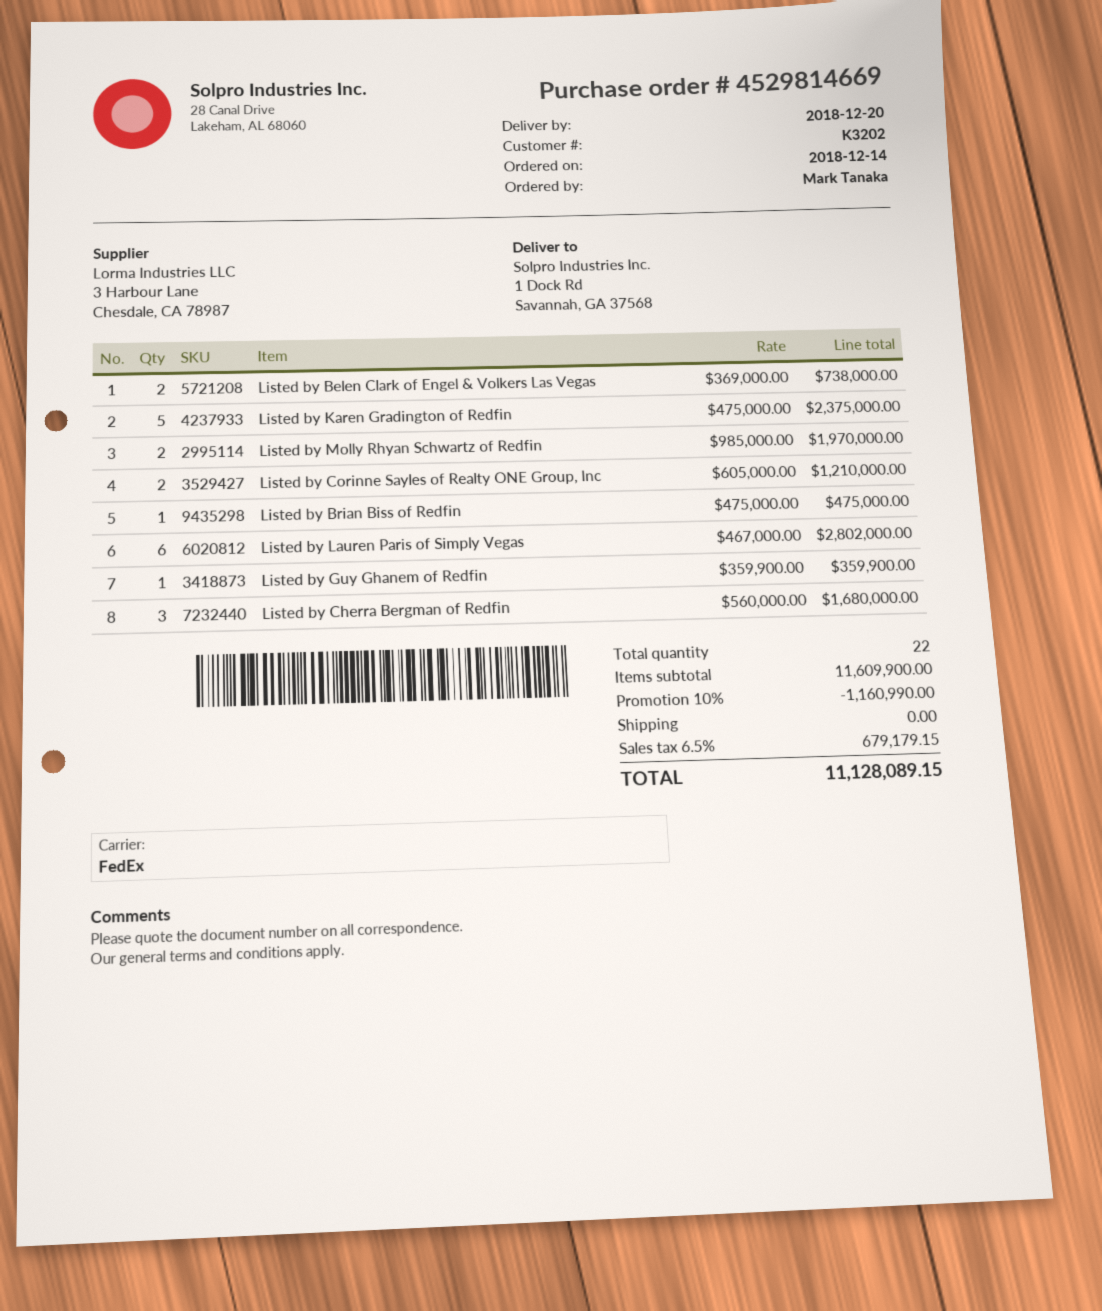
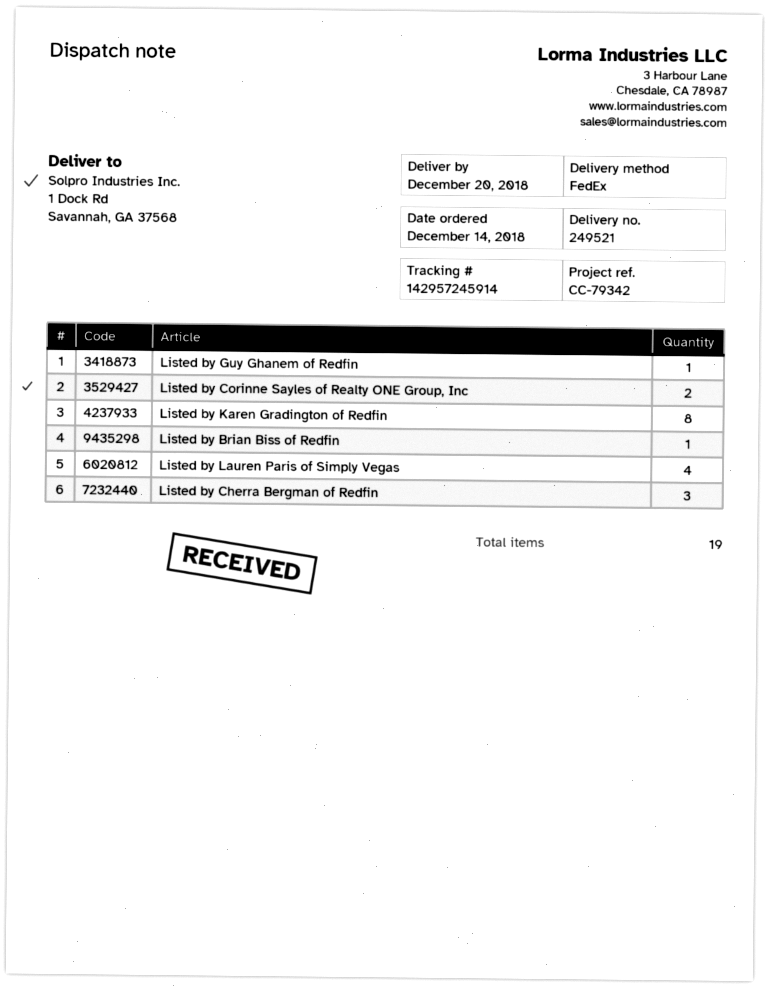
Listed by Belen Clark of Engel & Volkers Las Vegas: 2 -> none
Listed by Karen Gradington of Redfin: 5 -> 8
Listed by Molly Rhyan Schwartz of Redfin: 2 -> none
Listed by Lauren Paris of Simply Vegas: 6 -> 4
total quantity: 22 -> 19

